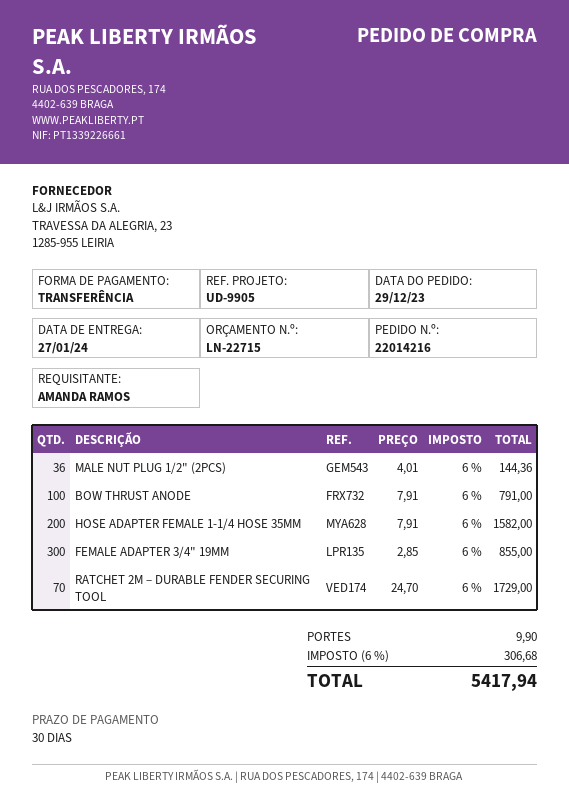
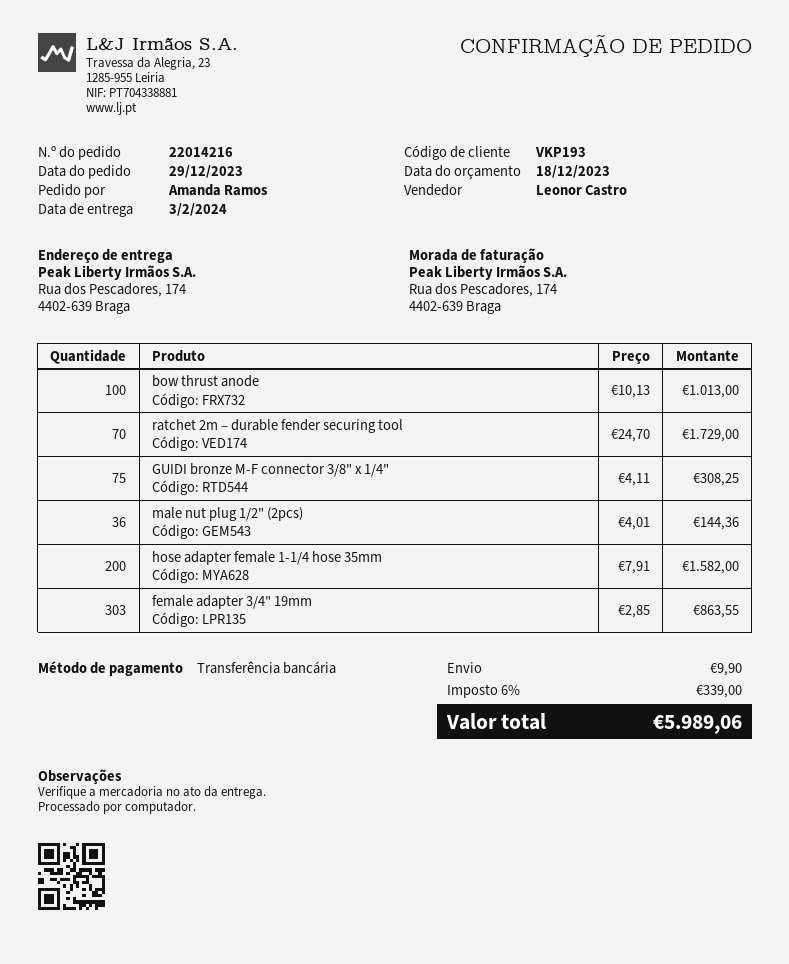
delivery date: 2024-01-27 -> 2024-02-03
BOW THRUST ANODE: 100 x 7.91 = 791.00 -> 100 x 10.13 = 1013.00
FEMALE ADAPTER 3/4" 19MM: 300 x 2.85 = 855.00 -> 303 x 2.85 = 863.55
GUIDI bronze M-F connector 3/8" x 1/4": none -> 75 x 4.11 = 308.25
tax: 6% = 306.68 -> 6% = 339.00
total: 5417.94 -> 5989.06

